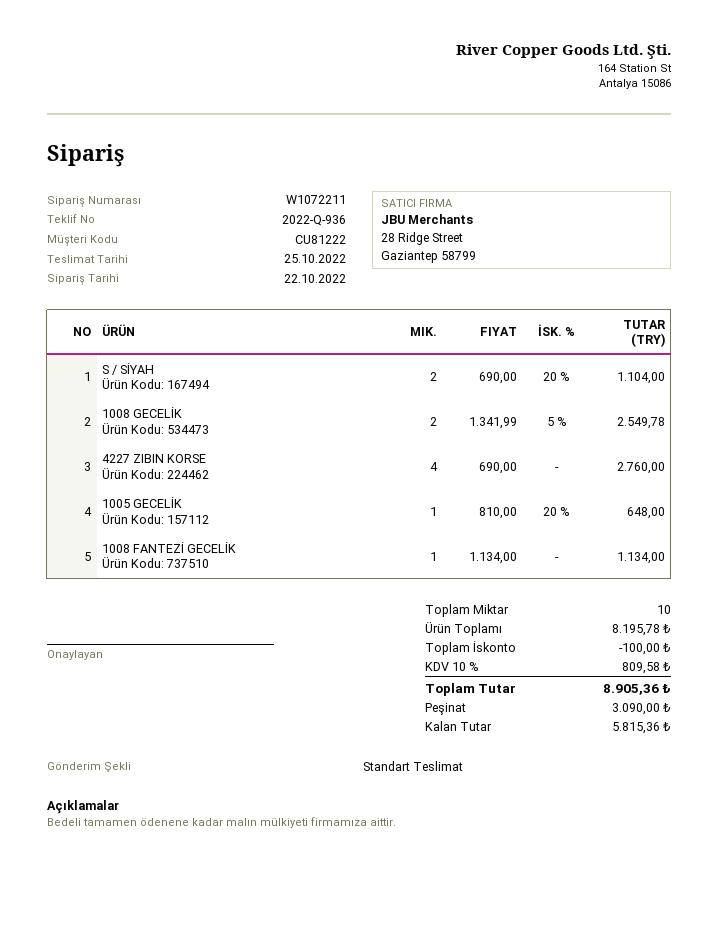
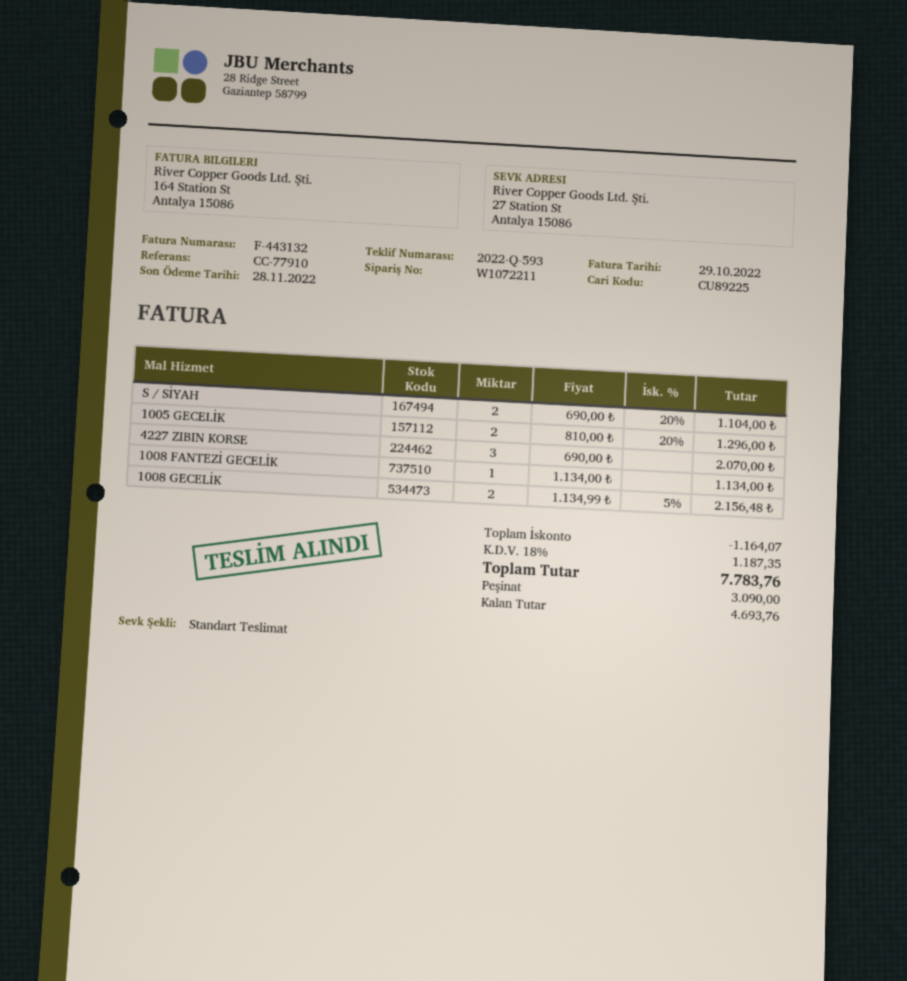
quote number: 2022-Q-936 -> 2022-Q-593
customer number: CU81222 -> CU89225
1008 GECELİK: 2 x 1341.99 - 5% = 2549.78 -> 2 x 1134.99 - 5% = 2156.48
4227 ZIBIN KORSE: 4 x 690.00 = 2760.00 -> 3 x 690.00 = 2070.00
1005 GECELİK: 1 x 810.00 - 20% = 648.00 -> 2 x 810.00 - 20% = 1296.00
discount: 100.00 -> 1164.07
tax: 10% = 809.58 -> 18% = 1187.35
total: 8905.36 -> 7783.76
balance: 5815.36 -> 4693.76

